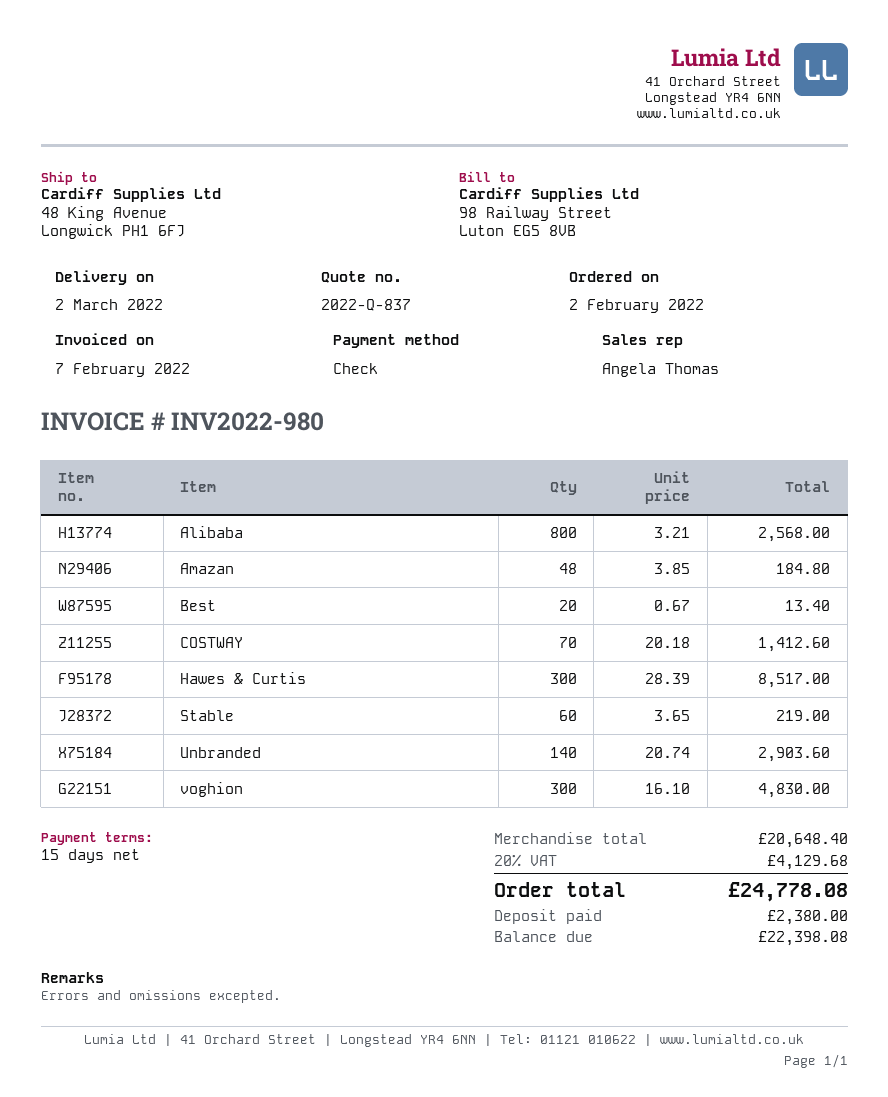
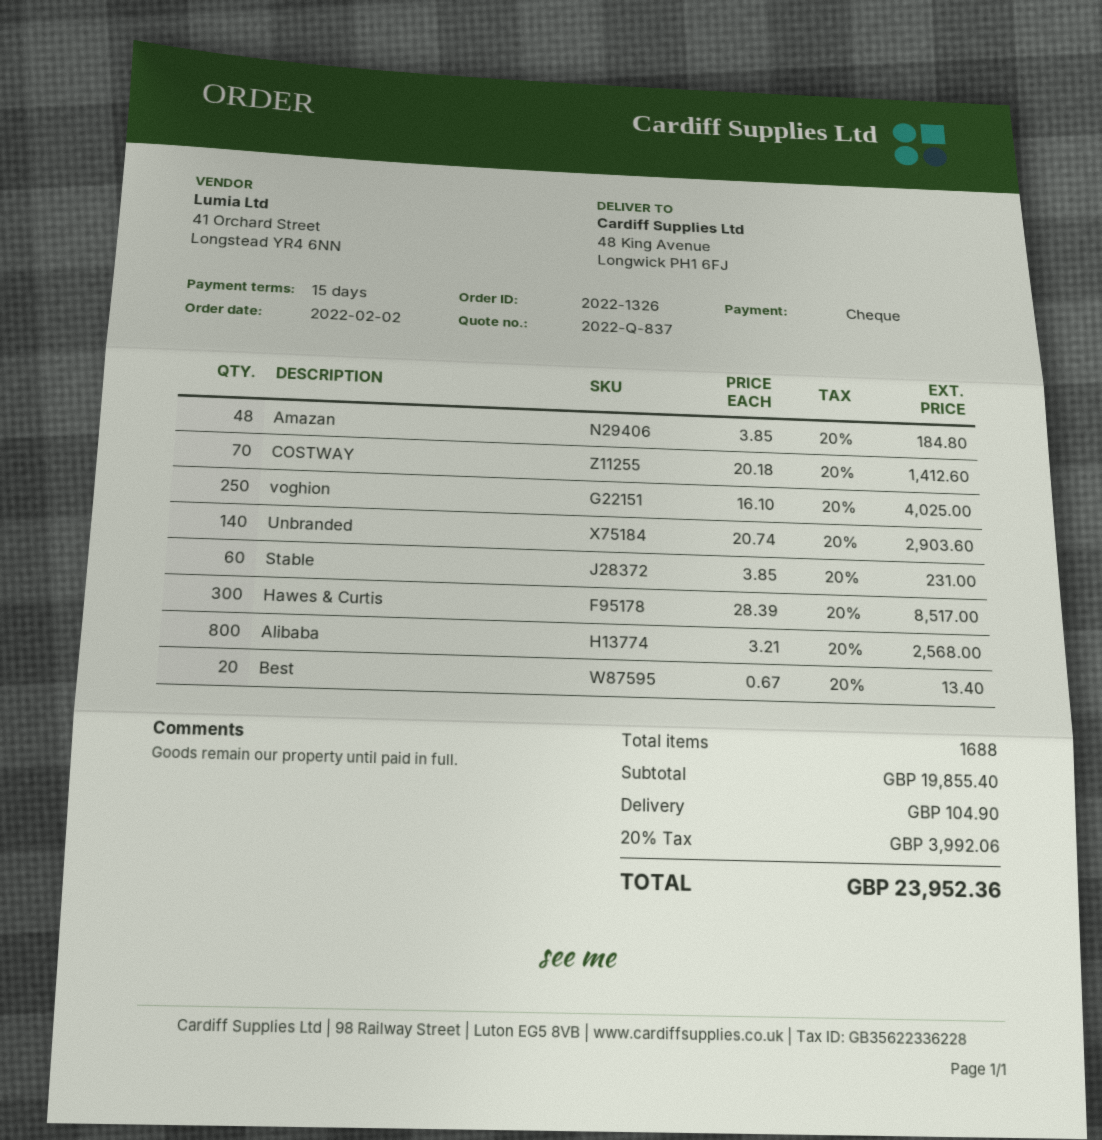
Stable: 60 x 3.65 = 219.00 -> 60 x 3.85 = 231.00
voghion: 300 x 16.10 = 4830.00 -> 250 x 16.10 = 4025.00
subtotal: 20648.40 -> 19855.40
shipping: none -> 104.90
tax: 20% = 4129.68 -> 20% = 3992.06
total: 24778.08 -> 23952.36

